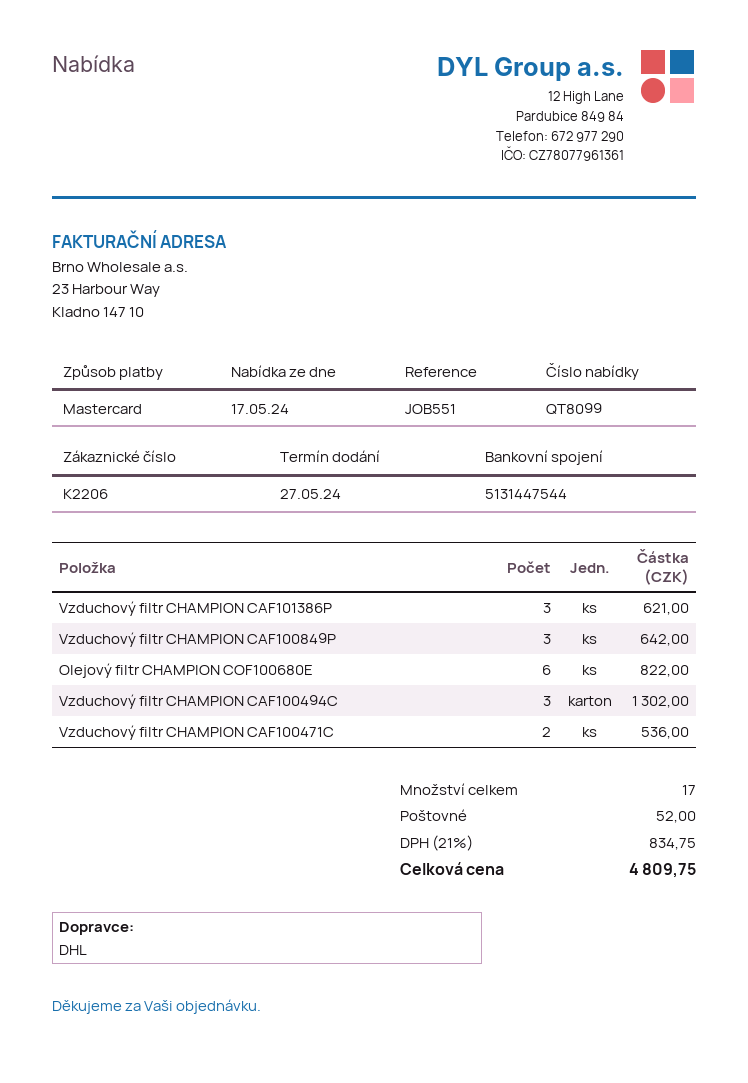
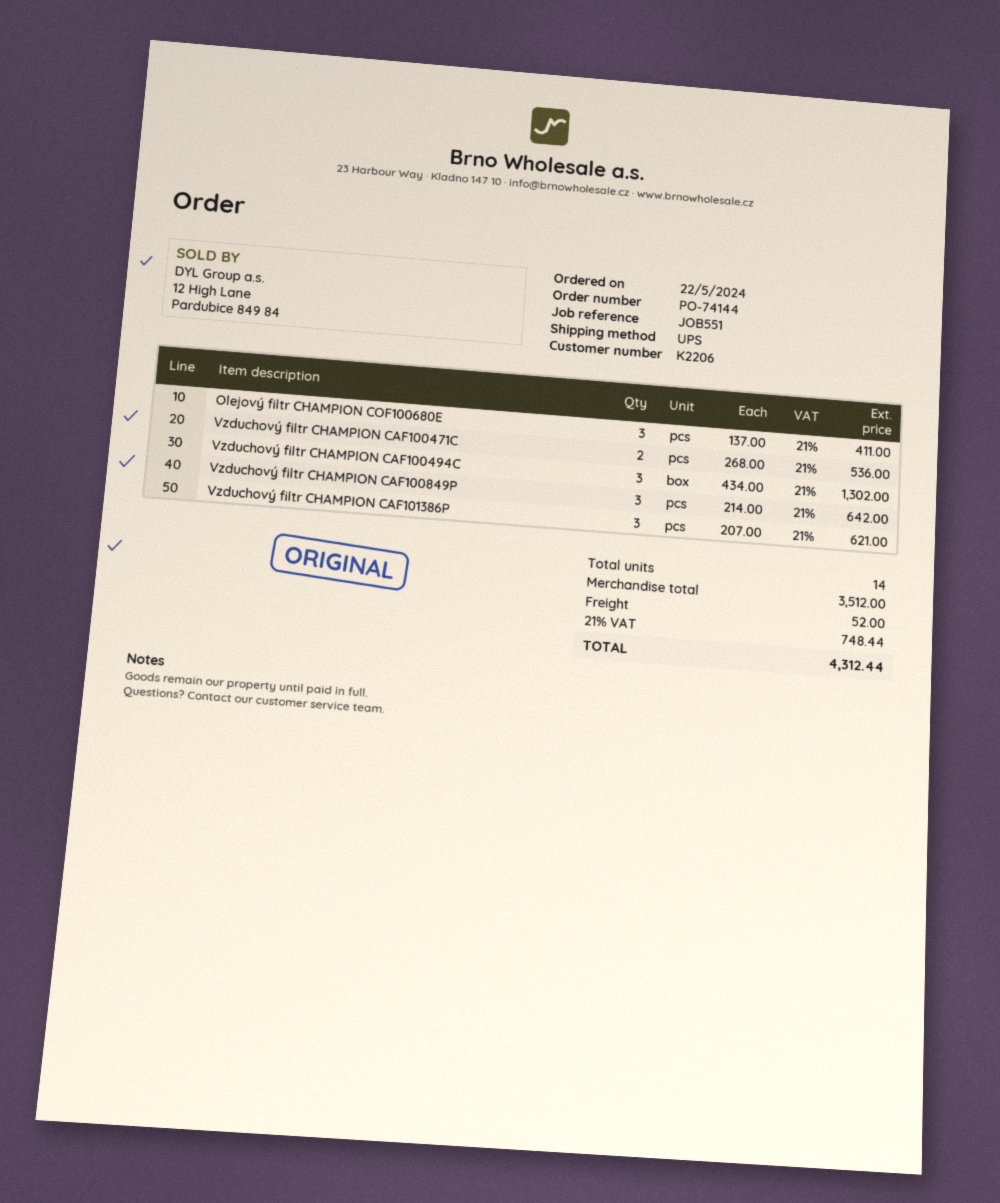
shipping method: DHL -> UPS
Olejový filtr CHAMPION COF100680E: 6 for 822.00 -> 3 for 411.00
total quantity: 17 -> 14
tax: 21% = 834.75 -> 21% = 748.44
total: 4809.75 -> 4312.44

